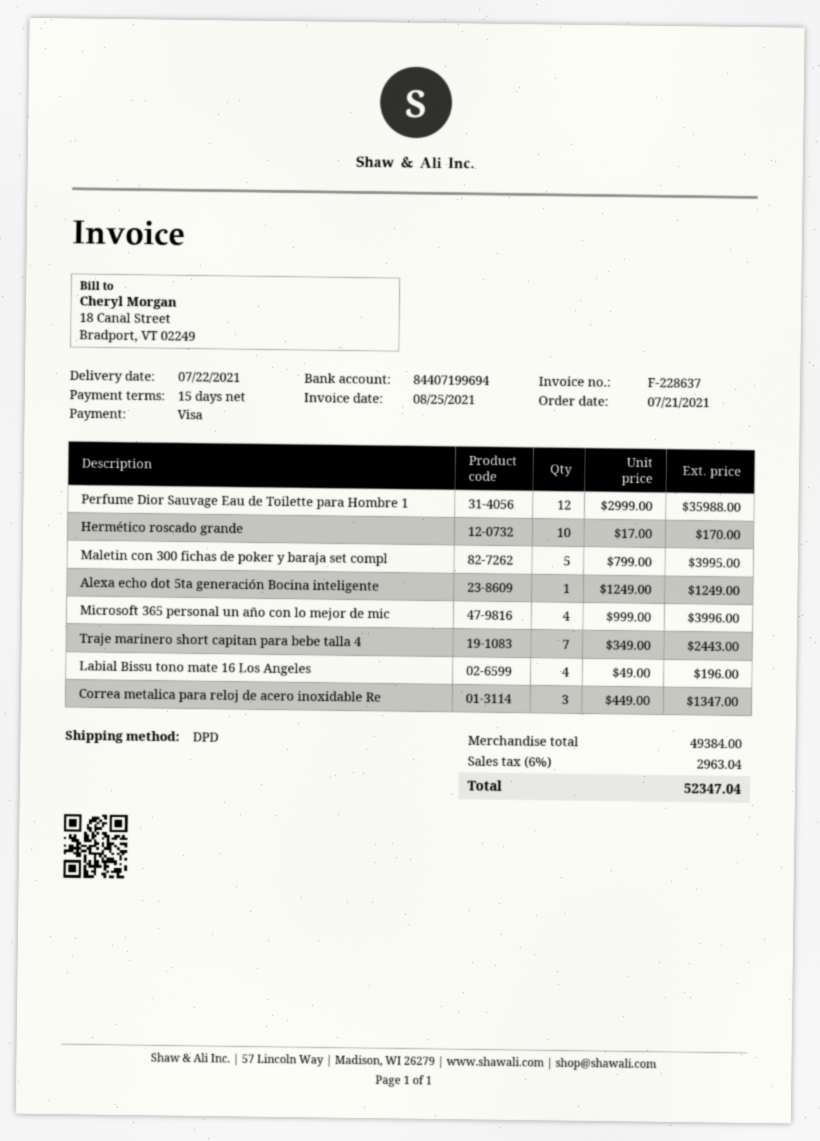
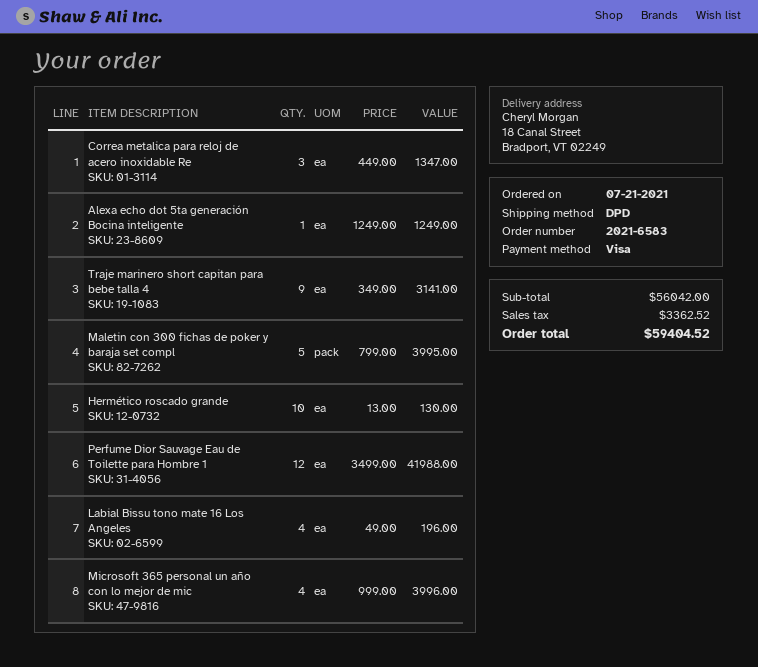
Perfume Dior Sauvage Eau de Toilette para Hombre 1: 12 x 2999.00 = 35988.00 -> 12 x 3499.00 = 41988.00
Hermético roscado grande: 10 x 17.00 = 170.00 -> 10 x 13.00 = 130.00
Traje marinero short capitan para bebe talla 4: 7 x 349.00 = 2443.00 -> 9 x 349.00 = 3141.00
subtotal: 49384.00 -> 56042.00
tax: 2963.04 -> 3362.52
total: 52347.04 -> 59404.52

